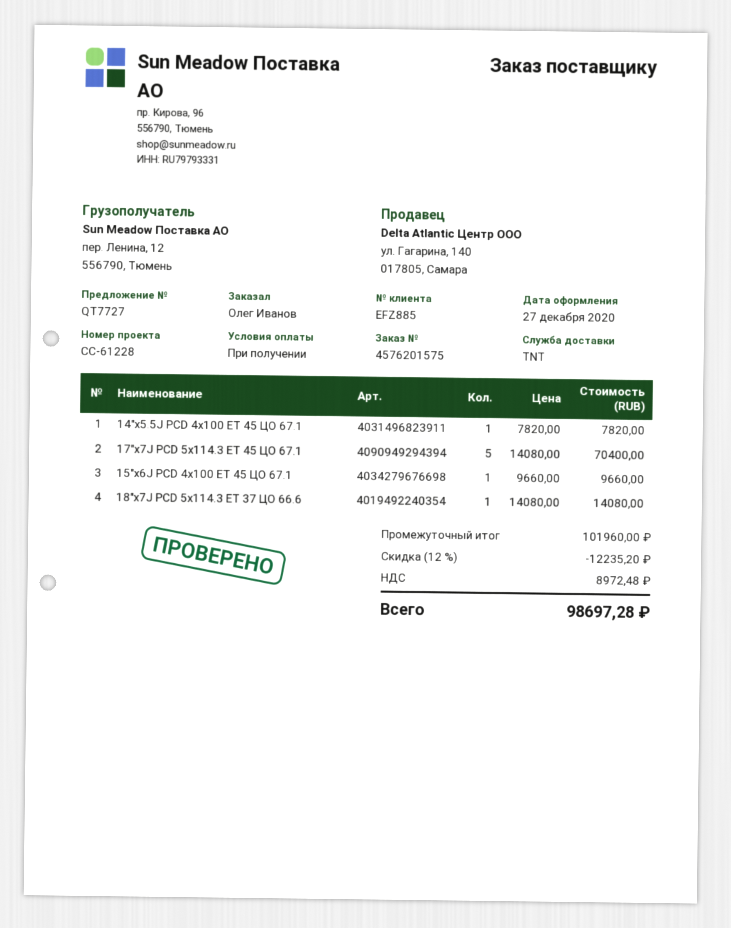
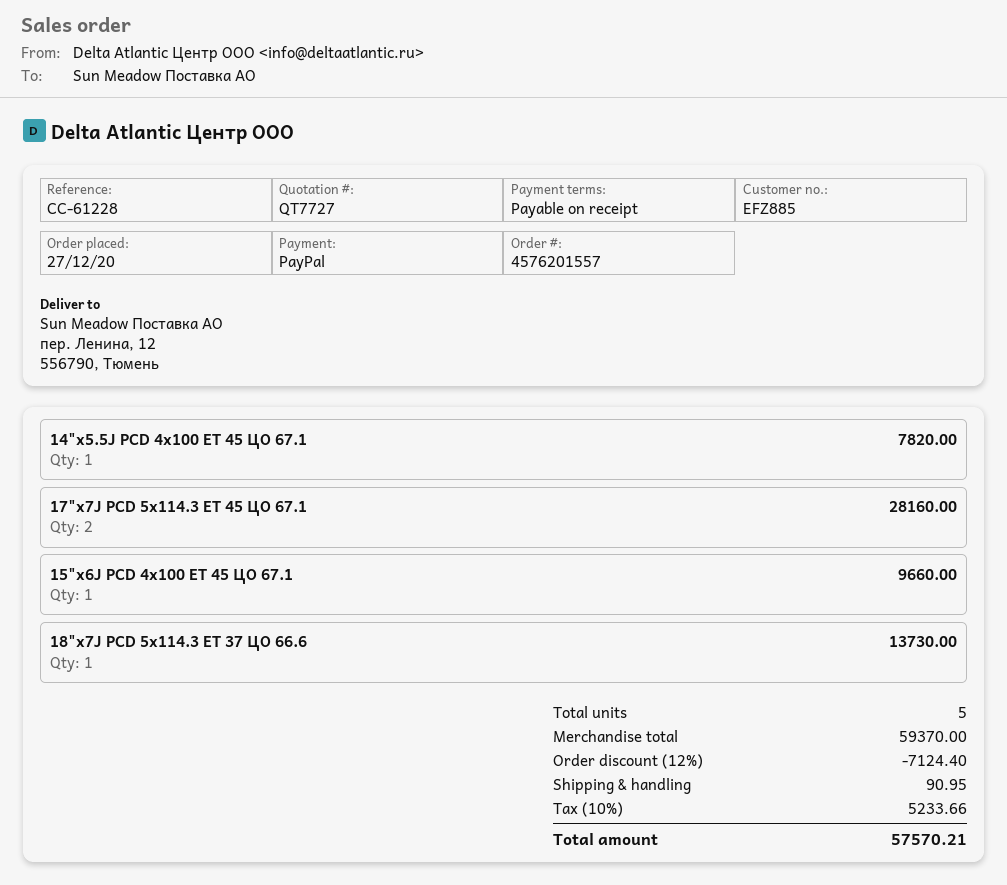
order number: 4576201575 -> 4576201557
17"x7J PCD 5x114.3 ЕТ 45 ЦО 67.1: 5 for 70400.00 -> 2 for 28160.00
18"x7J PCD 5x114.3 ЕТ 37 ЦО 66.6: 1 for 14080.00 -> 1 for 13730.00
subtotal: 101960.00 -> 59370.00
discount: 12% = 12235.20 -> 12% = 7124.40
shipping: none -> 90.95
tax: 8972.48 -> 5233.66
total: 98697.28 -> 57570.21

